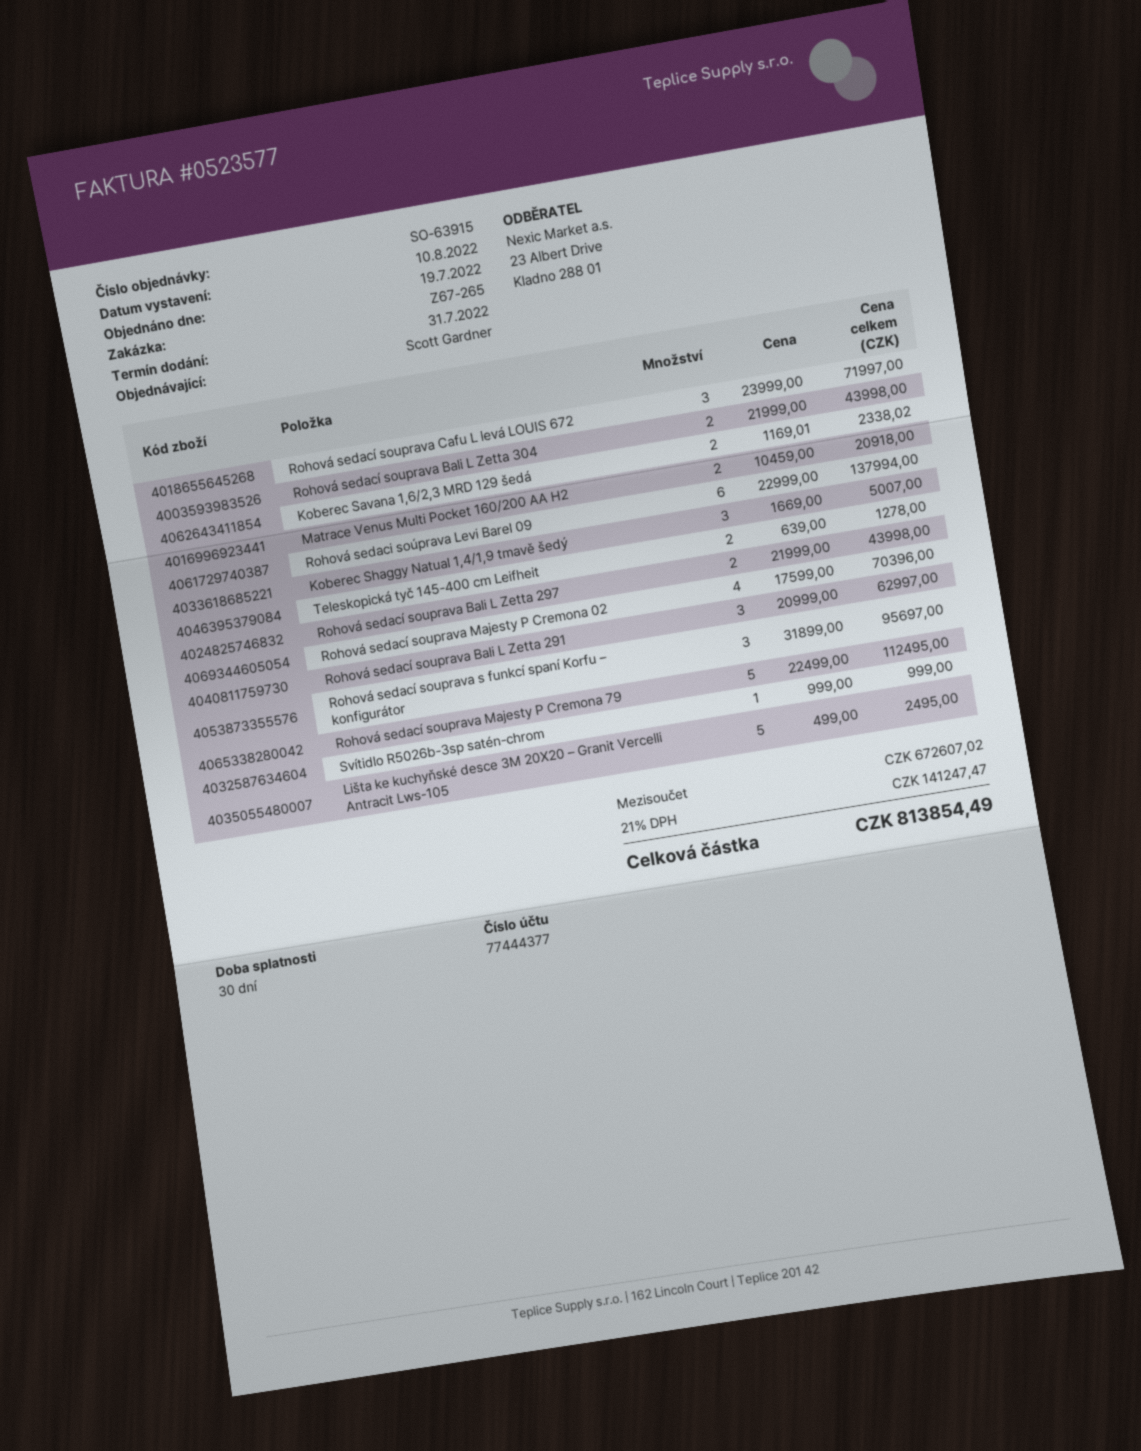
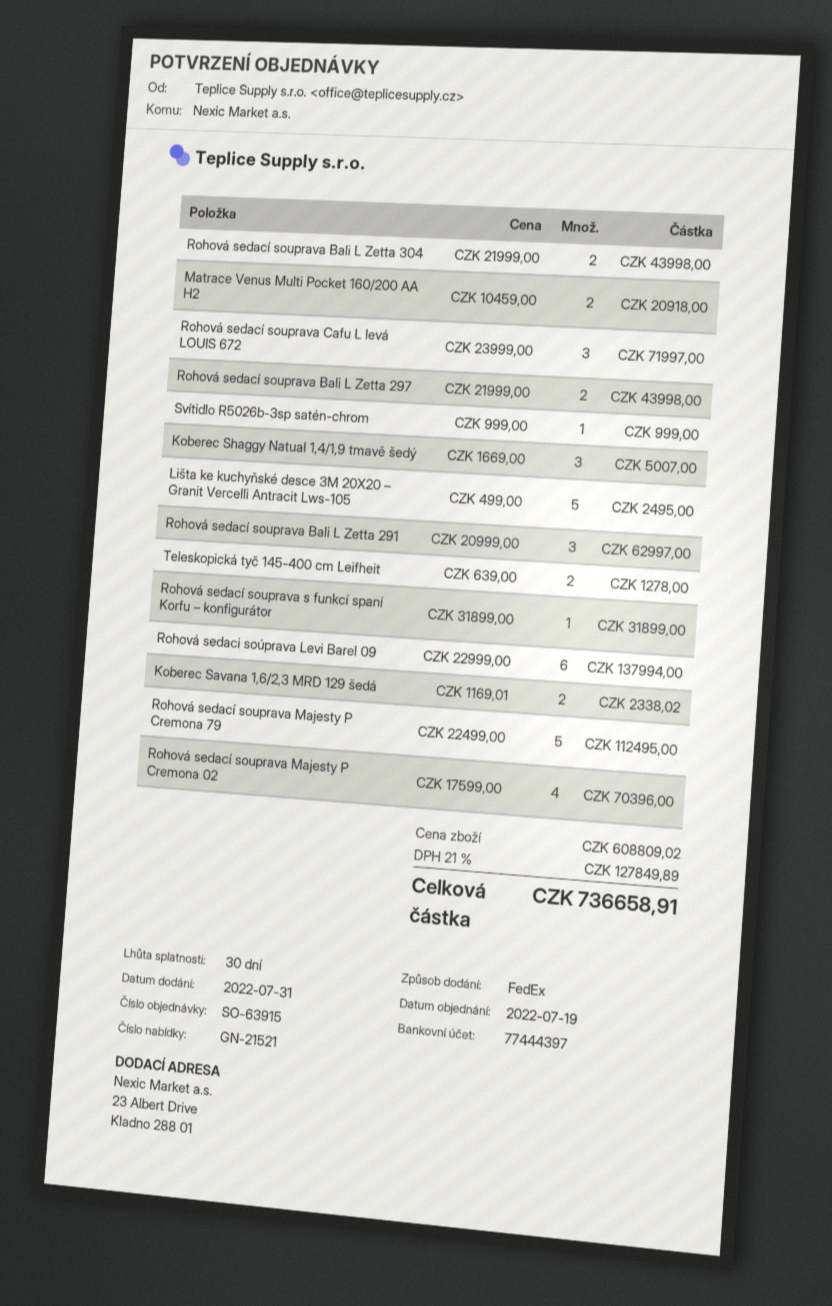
bank account: 77444377 -> 77444397
Rohová sedací souprava s funkcí spaní Korfu – konfigurátor: 3 x 31899.00 = 95697.00 -> 1 x 31899.00 = 31899.00
subtotal: 672607.02 -> 608809.02
tax: 21% = 141247.47 -> 21% = 127849.89
total: 813854.49 -> 736658.91

